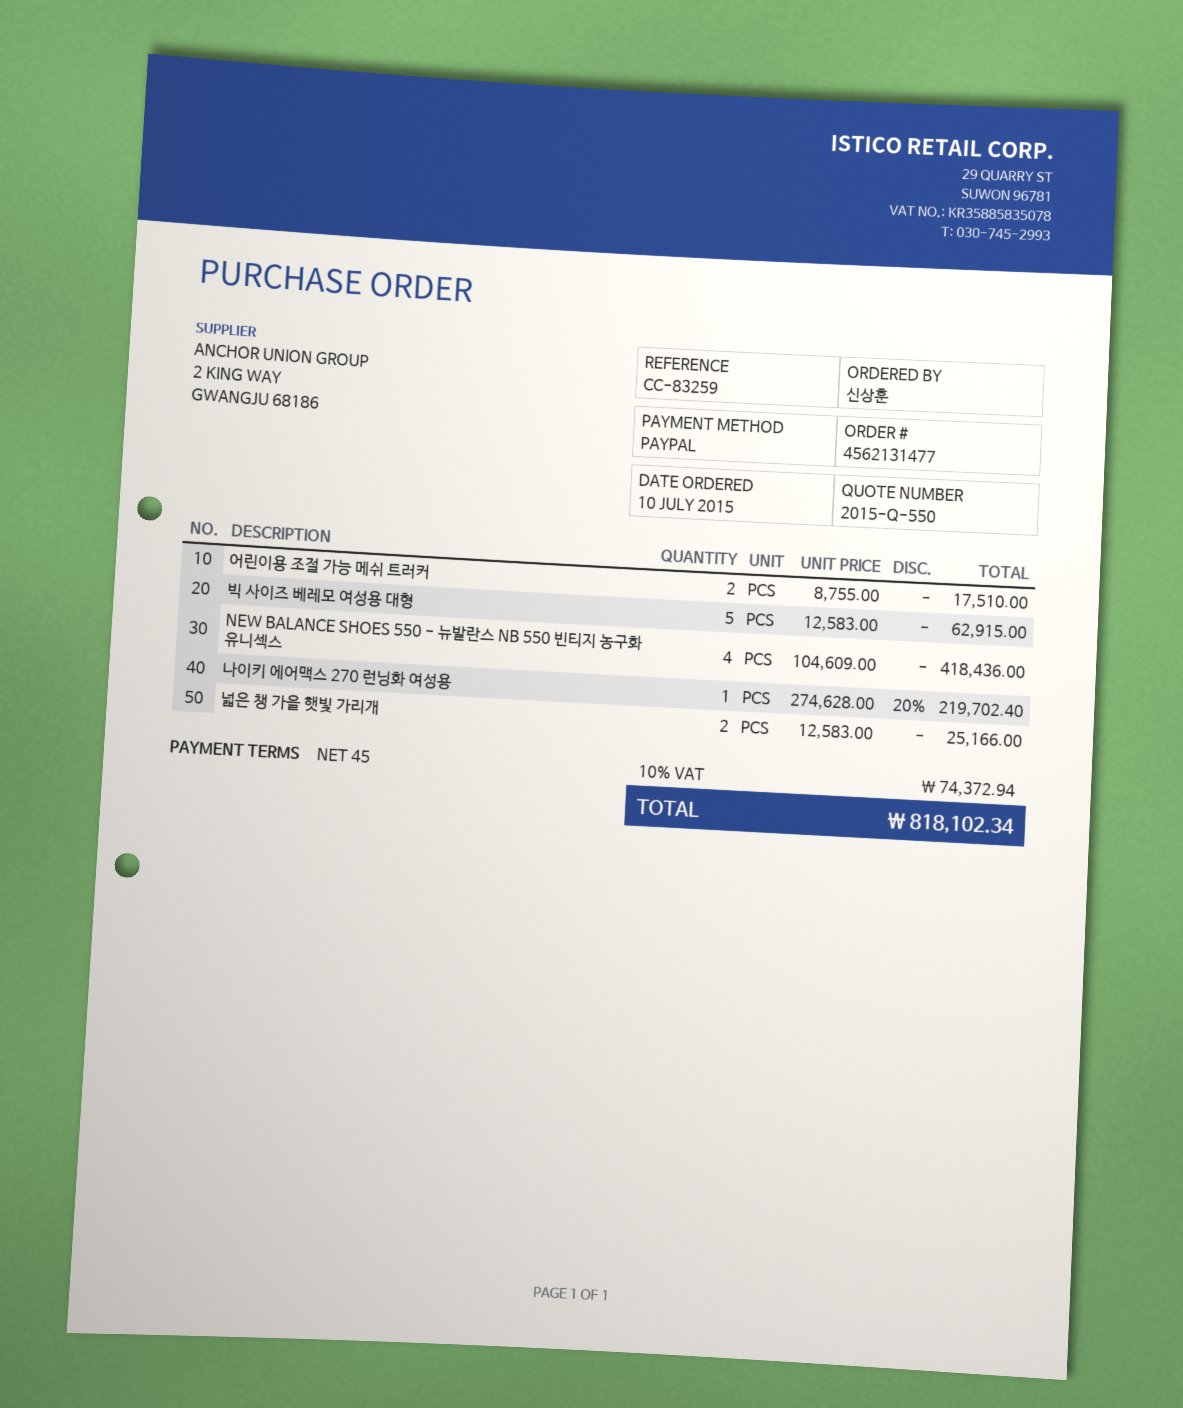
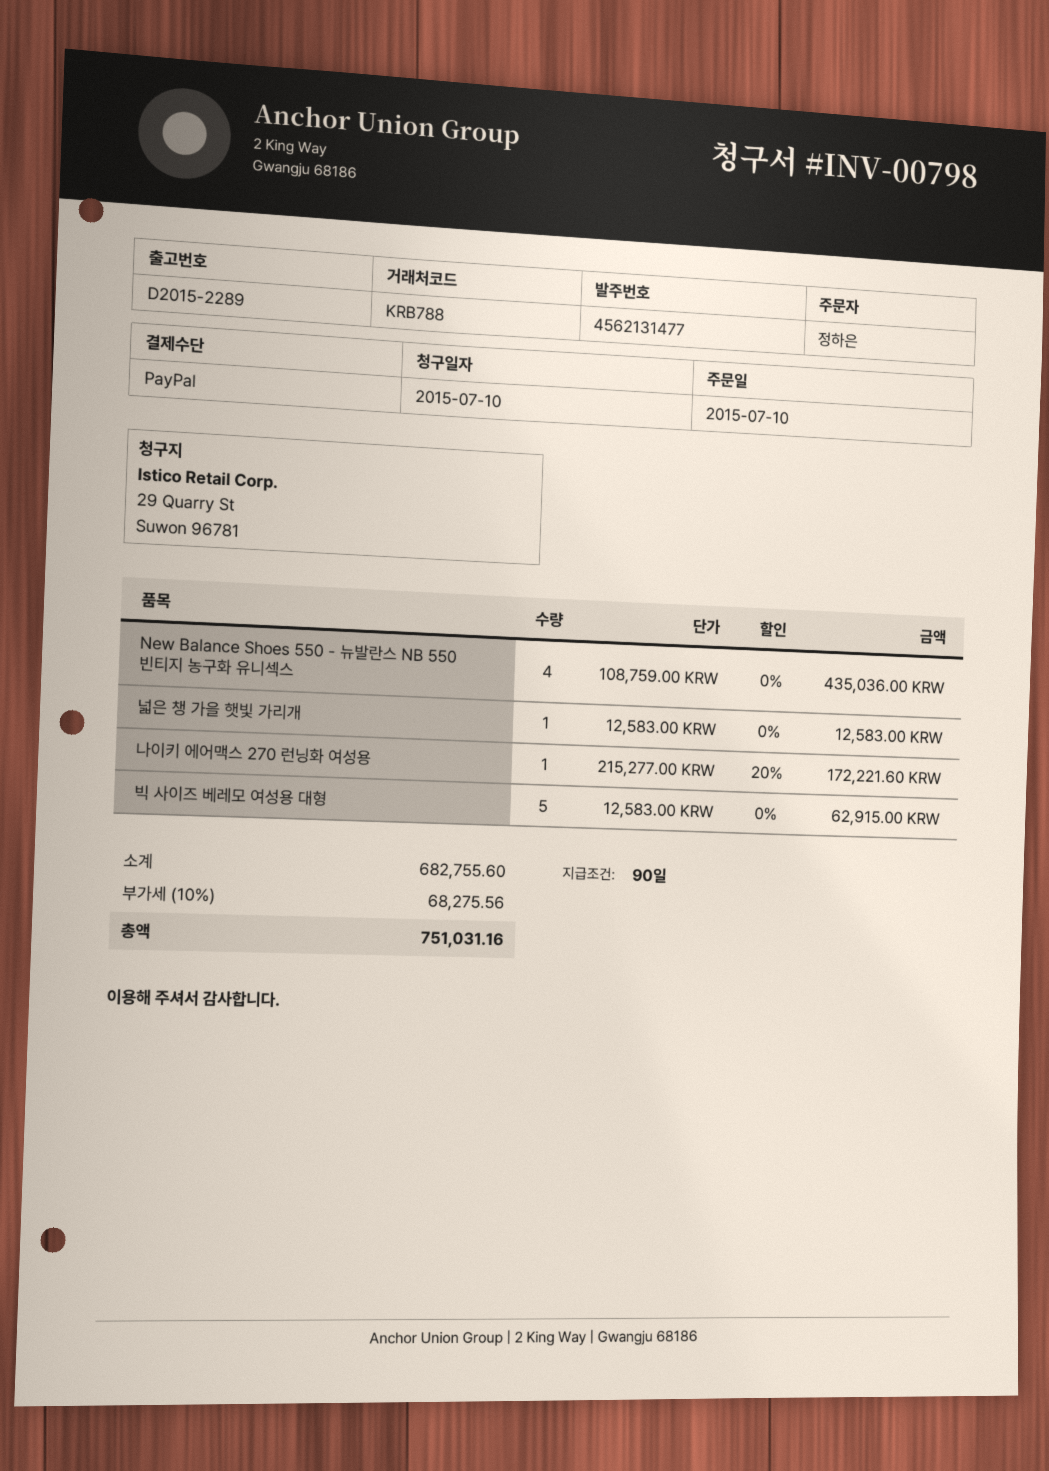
payment terms: 45 days -> 90 days
ordered by: 신상훈 -> 정하은
어린이용 조절 가능 메쉬 트러커: 2 x 8755.00 = 17510.00 -> none
NEW BALANCE SHOES 550 - 뉴발란스 NB 550 빈티지 농구화 유니섹스: 4 x 104609.00 = 418436.00 -> 4 x 108759.00 = 435036.00
나이키 에어맥스 270 런닝화 여성용: 1 x 274628.00 - 20% = 219702.40 -> 1 x 215277.00 - 20% = 172221.60
넓은 챙 가을 햇빛 가리개: 2 x 12583.00 = 25166.00 -> 1 x 12583.00 = 12583.00
tax: 10% = 74372.94 -> 10% = 68275.56
total: 818102.34 -> 751031.16

